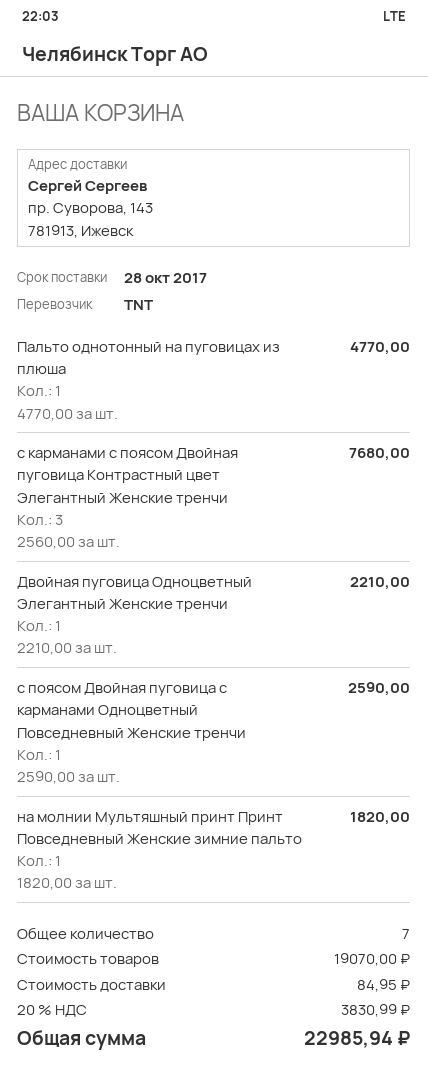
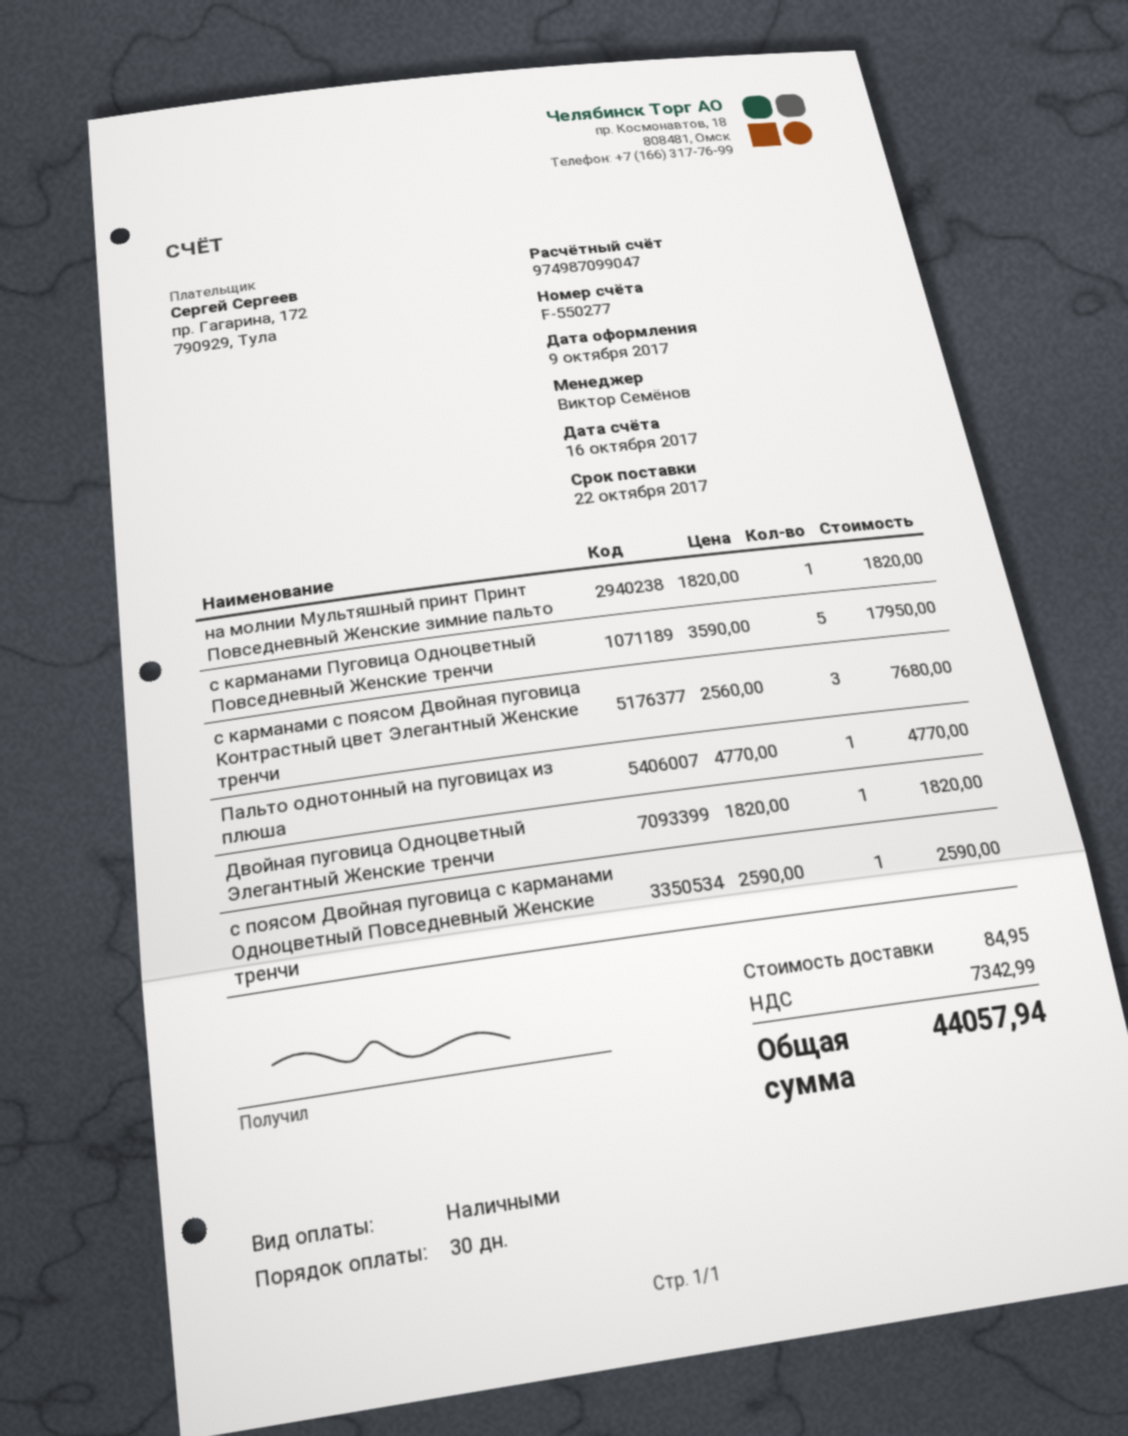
delivery date: 2017-10-28 -> 2017-10-22
Двойная пуговица Одноцветный Элегантный Женские тренчи: 1 x 2210.00 = 2210.00 -> 1 x 1820.00 = 1820.00
с карманами Пуговица Одноцветный Повседневный Женские тренчи: none -> 5 x 3590.00 = 17950.00
tax: 3830.99 -> 7342.99
total: 22985.94 -> 44057.94

